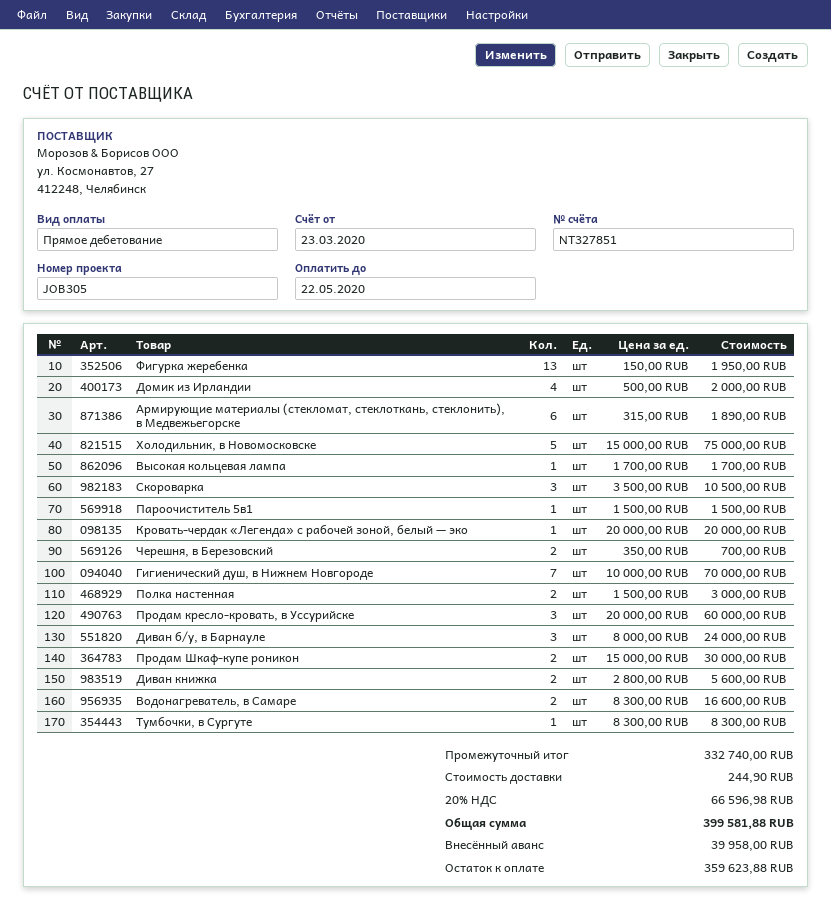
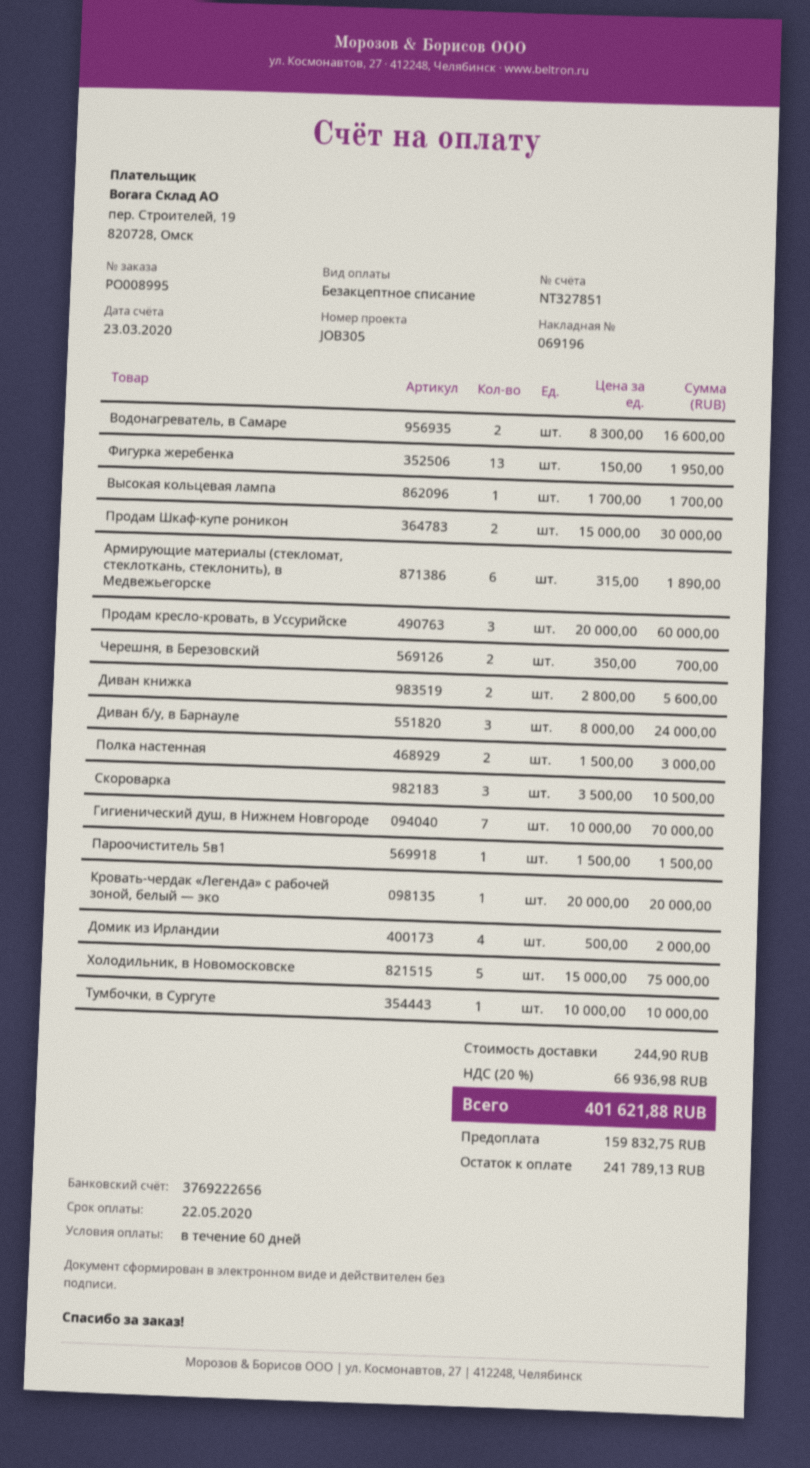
Тумбочки, в Сургуте: 1 x 8300.00 = 8300.00 -> 1 x 10000.00 = 10000.00
tax: 20% = 66596.98 -> 20% = 66936.98
total: 399581.88 -> 401621.88
deposit: 39958.00 -> 159832.75
balance: 359623.88 -> 241789.13

